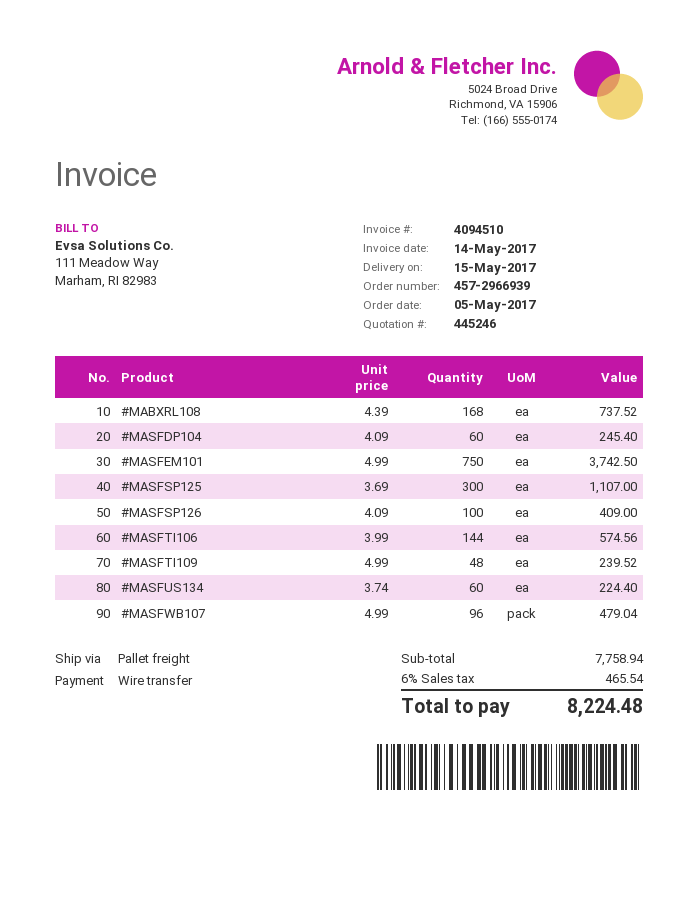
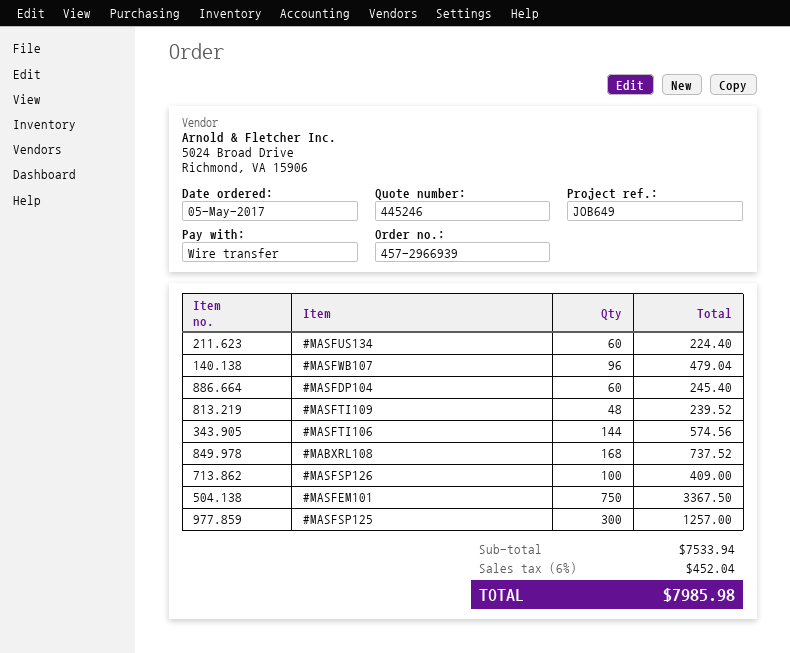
#MASFEM101: 750 for 3742.50 -> 750 for 3367.50
#MASFSP125: 300 for 1107.00 -> 300 for 1257.00
subtotal: 7758.94 -> 7533.94
tax: 6% = 465.54 -> 6% = 452.04
total: 8224.48 -> 7985.98

